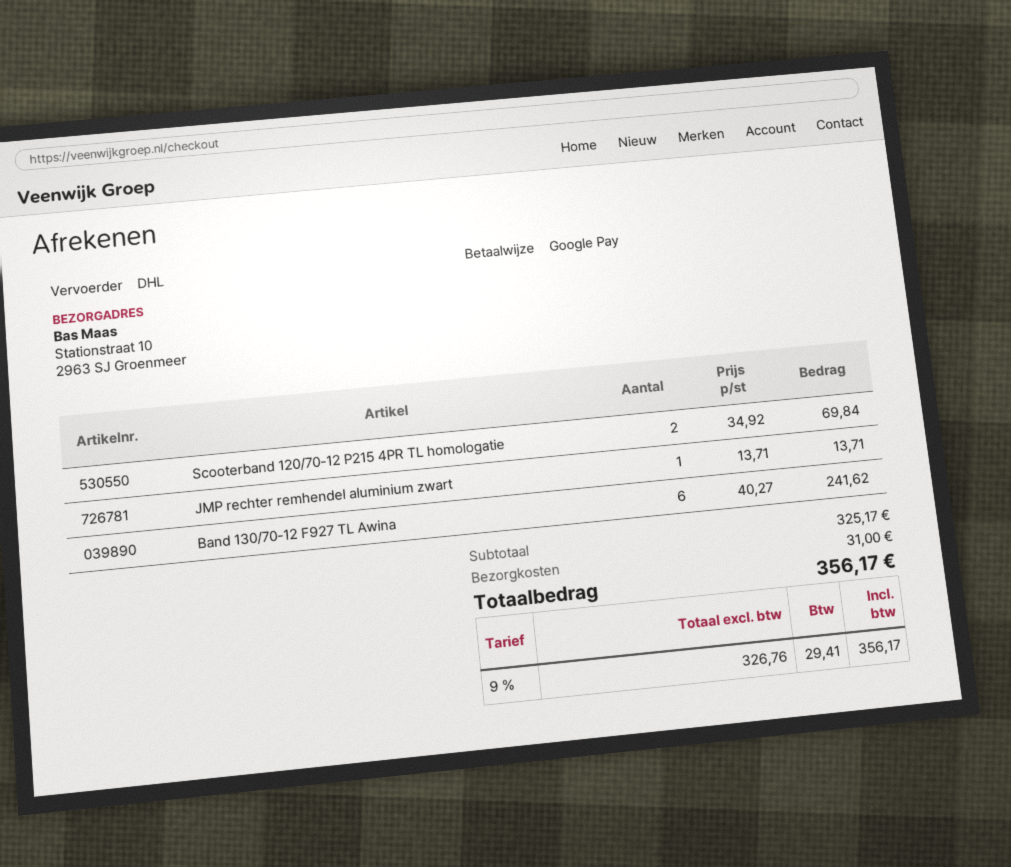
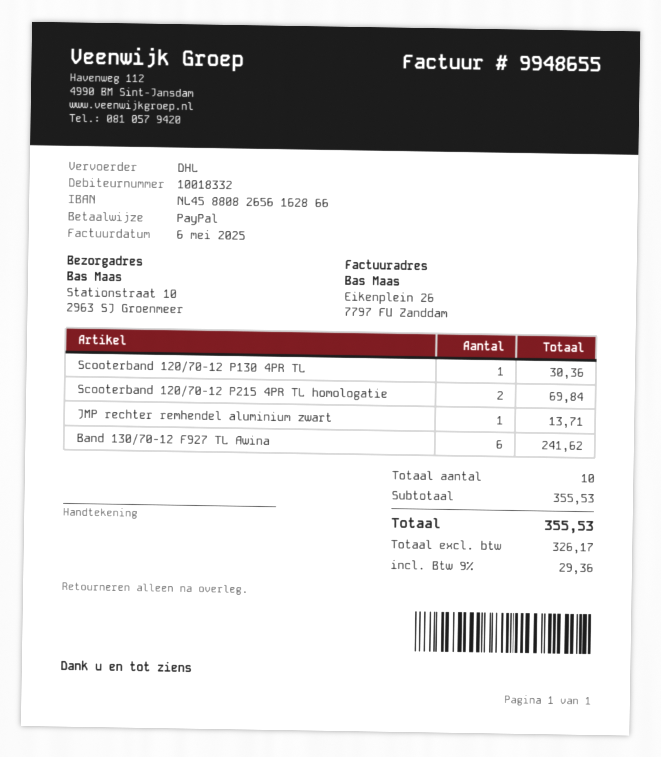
payment method: Google Pay -> PayPal
Scooterband 120/70-12 P130 4PR TL: none -> 1 for 30.36
subtotal: 325.17 -> 355.53
shipping: 31.00 -> none
net: 326.76 -> 326.17
tax: 9% = 29.41 -> 9% = 29.36
total: 356.17 -> 355.53

